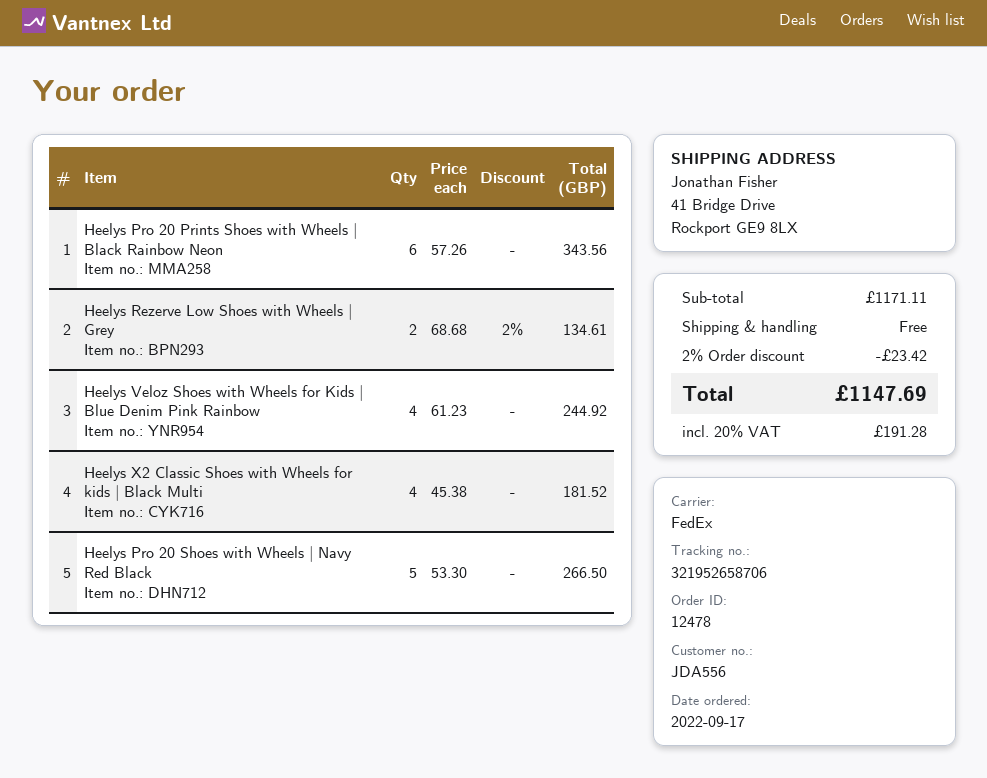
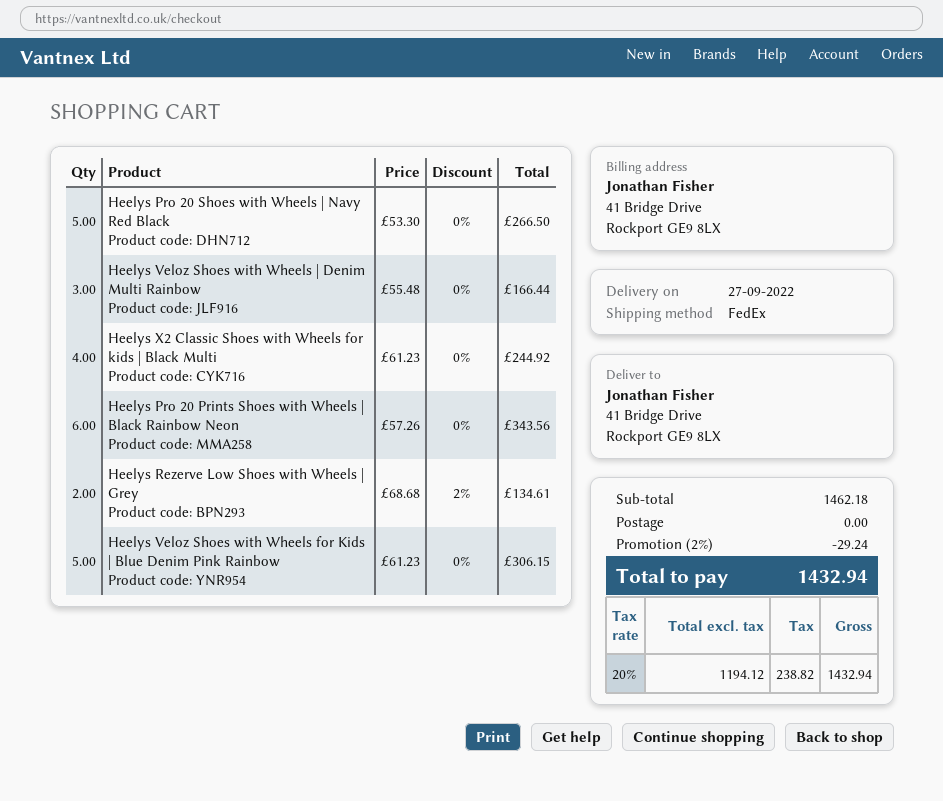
Heelys Veloz Shoes with Wheels for Kids | Blue Denim Pink Rainbow: 4 x 61.23 = 244.92 -> 5 x 61.23 = 306.15
Heelys X2 Classic Shoes with Wheels for kids | Black Multi: 4 x 45.38 = 181.52 -> 4 x 61.23 = 244.92
Heelys Veloz Shoes with Wheels | Denim Multi Rainbow: none -> 3 x 55.48 = 166.44
subtotal: 1171.11 -> 1462.18
discount: 2% = 23.42 -> 2% = 29.24
tax: 20% = 191.28 -> 20% = 238.82
total: 1147.69 -> 1432.94

